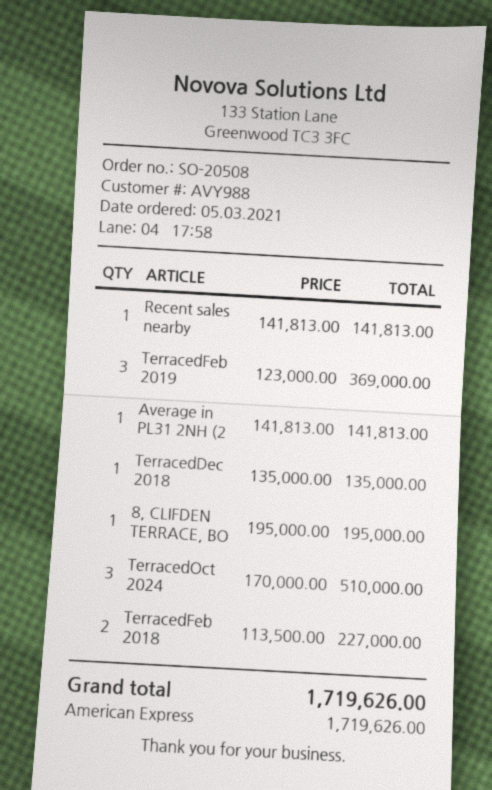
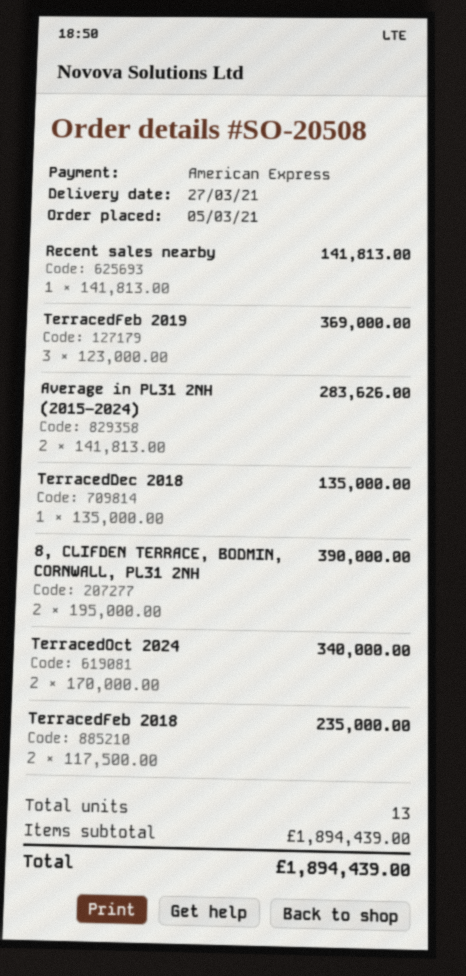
Average in PL31 2NH (2: 1 x 141813.00 = 141813.00 -> 2 x 141813.00 = 283626.00
8, CLIFDEN TERRACE, BO: 1 x 195000.00 = 195000.00 -> 2 x 195000.00 = 390000.00
TerracedOct 2024: 3 x 170000.00 = 510000.00 -> 2 x 170000.00 = 340000.00
TerracedFeb 2018: 2 x 113500.00 = 227000.00 -> 2 x 117500.00 = 235000.00
total: 1719626.00 -> 1894439.00

